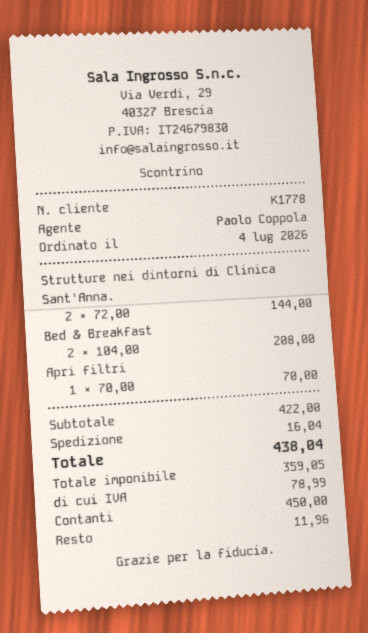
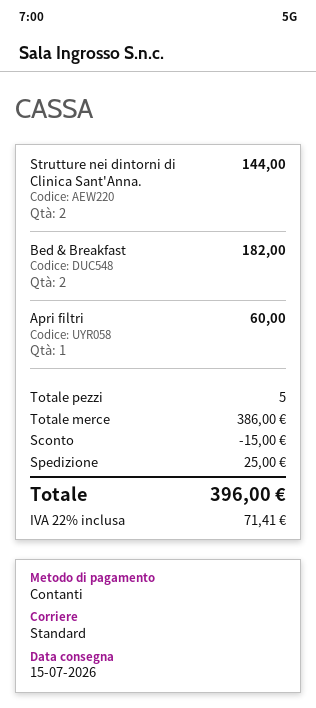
Bed & Breakfast: 2 for 208.00 -> 2 for 182.00
Apri filtri: 1 for 70.00 -> 1 for 60.00
subtotal: 422.00 -> 386.00
discount: none -> 15.00
shipping: 16.04 -> 25.00
tax: 78.99 -> 71.41
total: 438.04 -> 396.00

